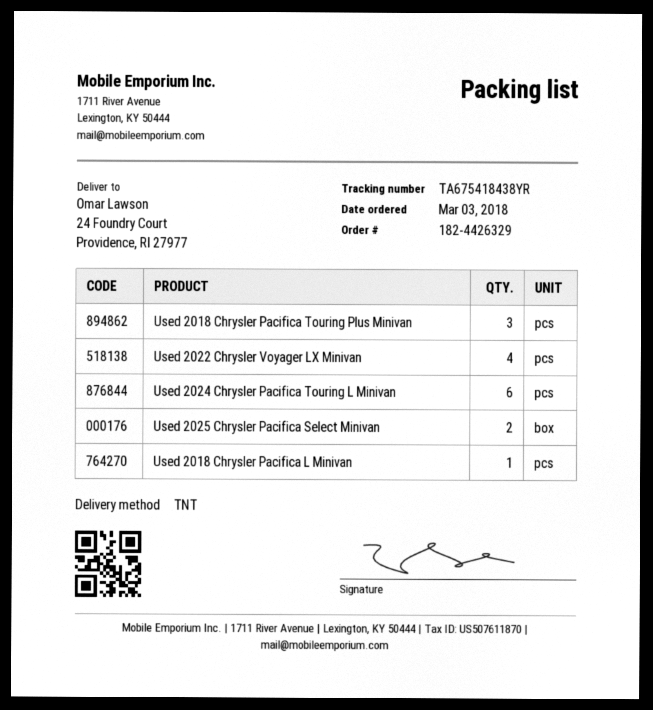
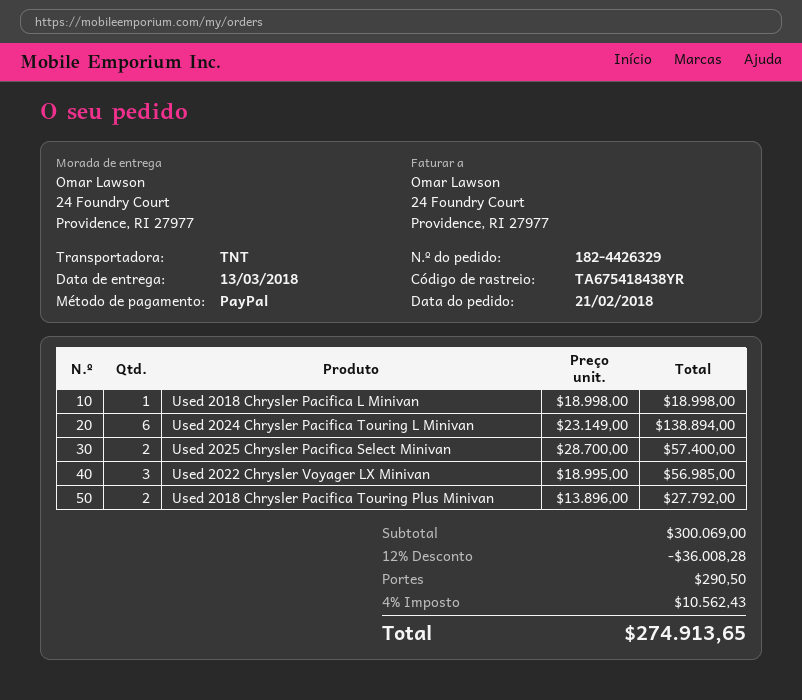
order date: 2018-03-03 -> 2018-02-21
Used 2018 Chrysler Pacifica Touring Plus Minivan: 3 -> 2
Used 2022 Chrysler Voyager LX Minivan: 4 -> 3

